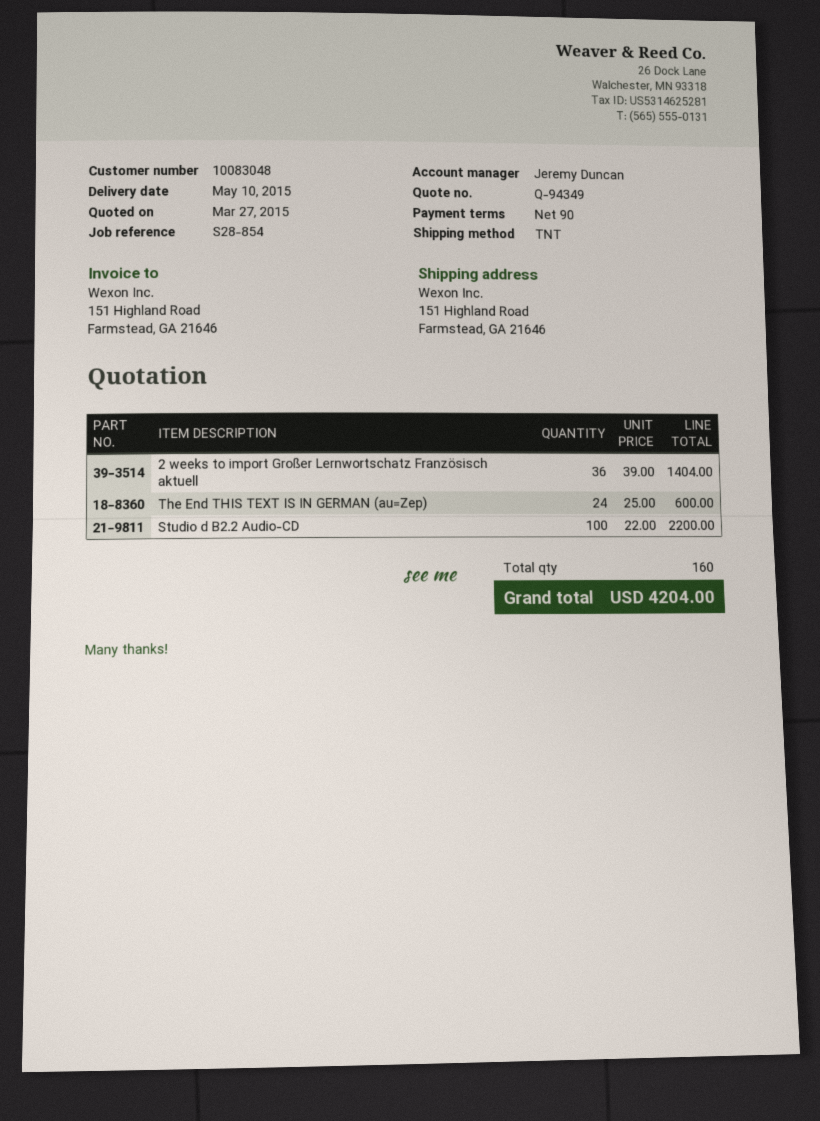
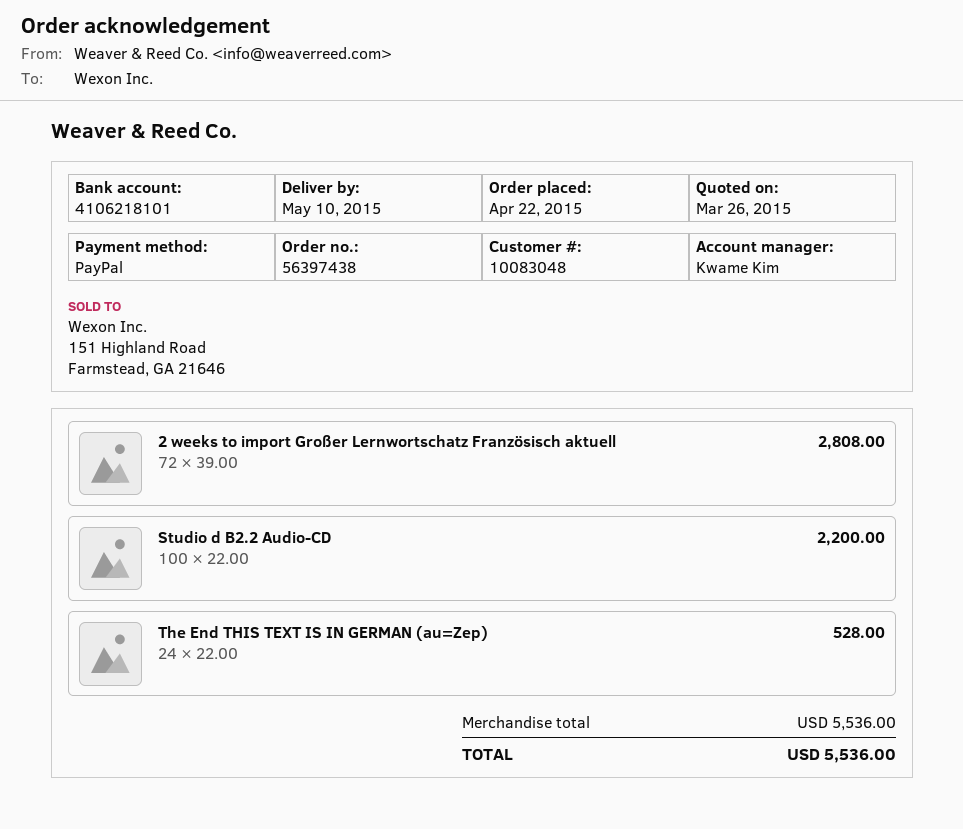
quote date: 2015-03-27 -> 2015-03-26
sales rep: Jeremy Duncan -> Kwame Kim
2 weeks to import Großer Lernwortschatz Französisch aktuell: 36 x 39.00 = 1404.00 -> 72 x 39.00 = 2808.00
The End THIS TEXT IS IN GERMAN (au=Zep): 24 x 25.00 = 600.00 -> 24 x 22.00 = 528.00
total: 4204.00 -> 5536.00

